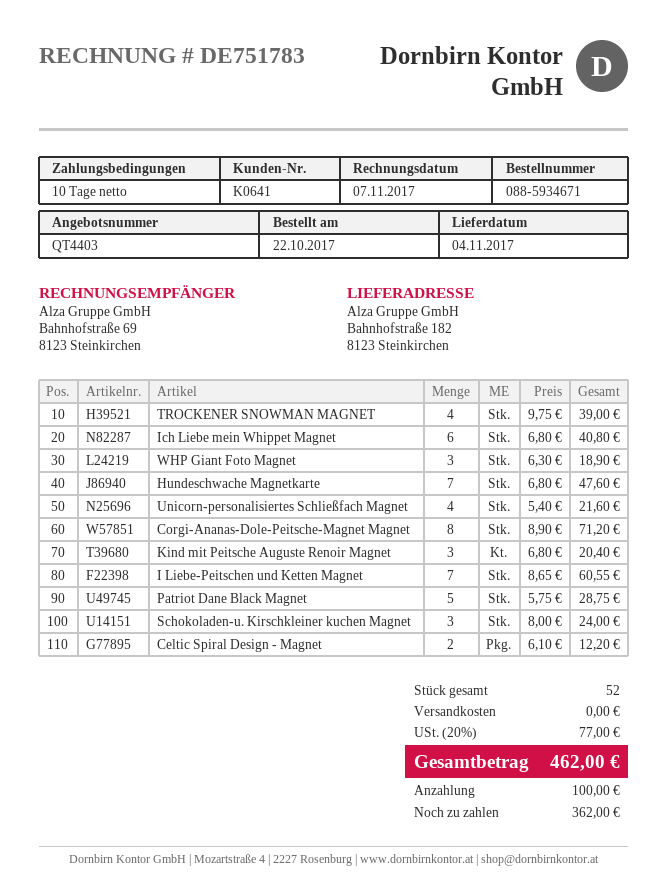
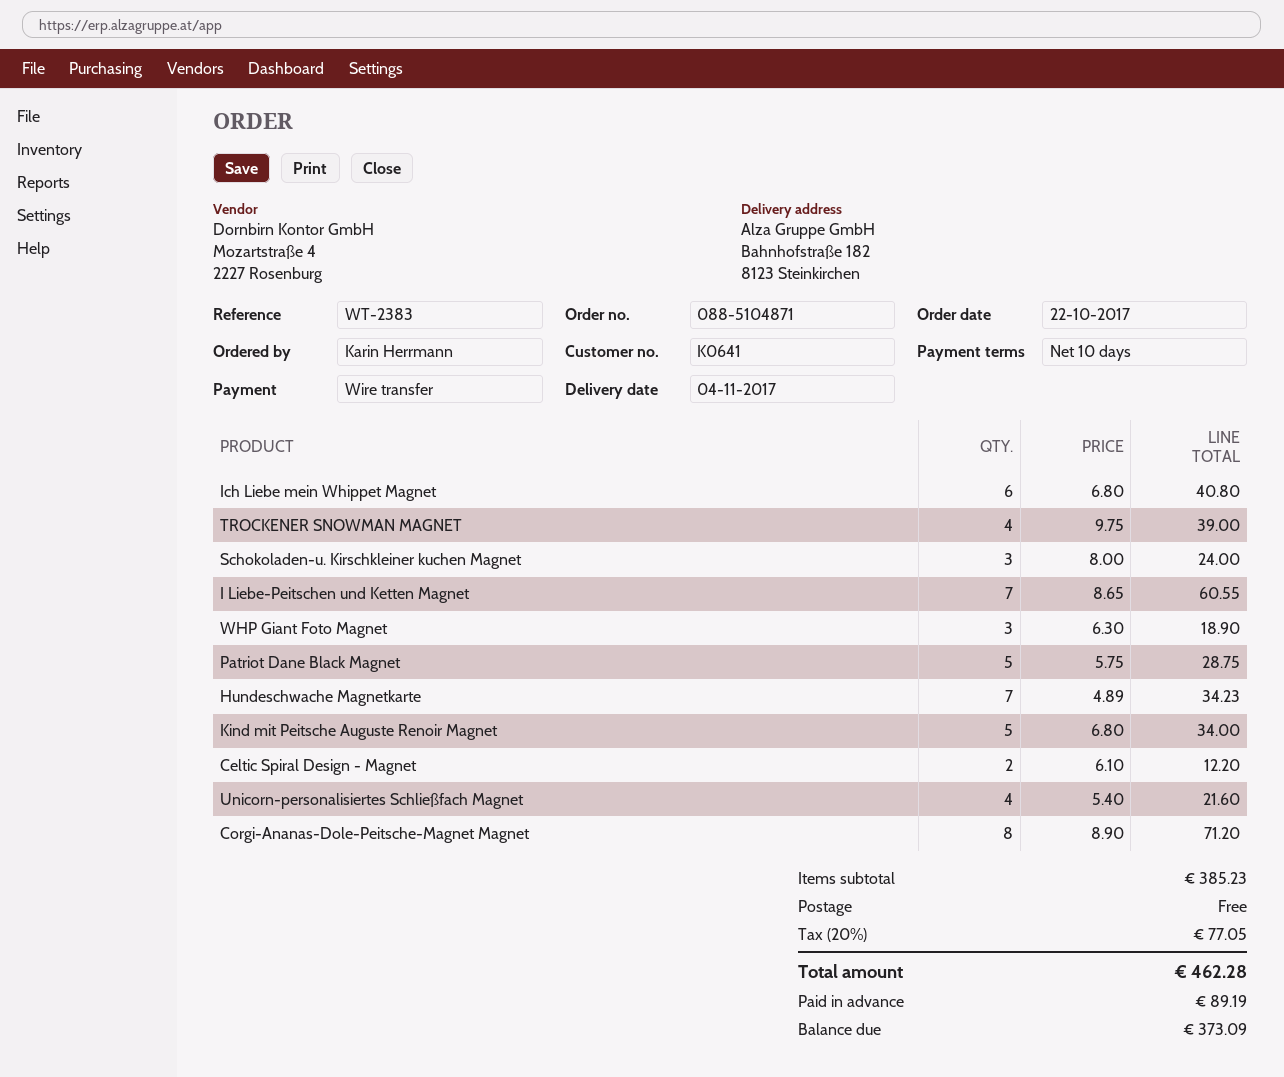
order number: 088-5934671 -> 088-5104871
Hundeschwache Magnetkarte: 7 x 6.80 = 47.60 -> 7 x 4.89 = 34.23
Kind mit Peitsche Auguste Renoir Magnet: 3 x 6.80 = 20.40 -> 5 x 6.80 = 34.00
tax: 20% = 77.00 -> 20% = 77.05
total: 462.00 -> 462.28
deposit: 100.00 -> 89.19
balance: 362.00 -> 373.09

